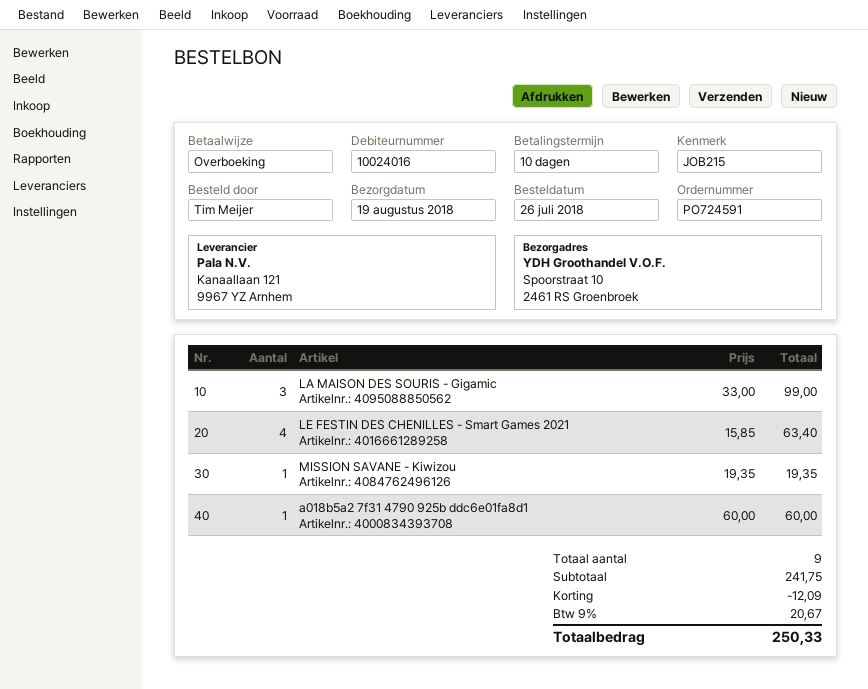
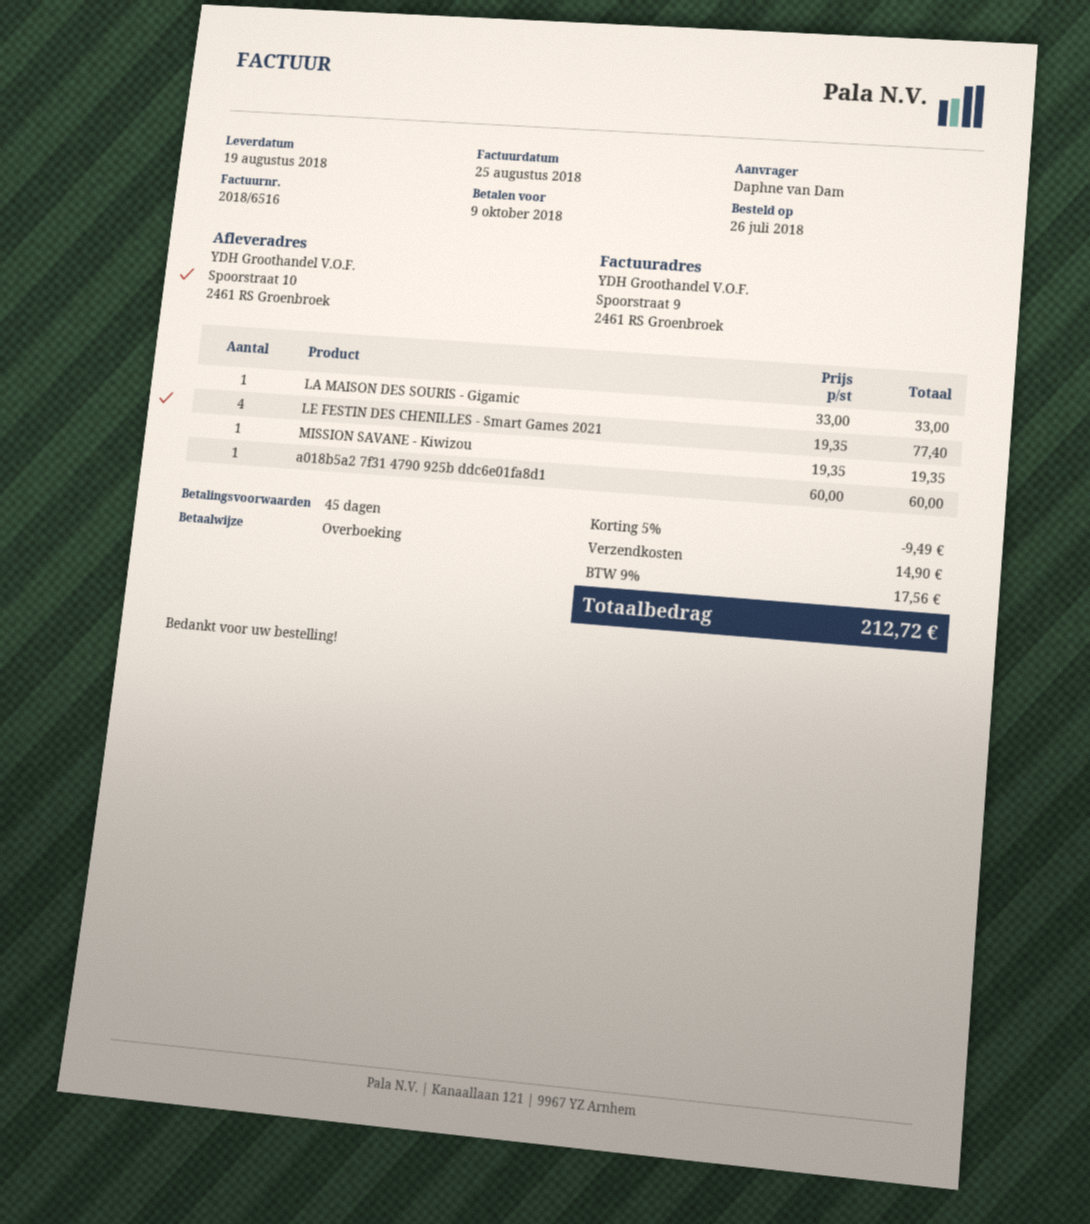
payment terms: 10 days -> 45 days
ordered by: Tim Meijer -> Daphne van Dam
LA MAISON DES SOURIS - Gigamic: 3 x 33.00 = 99.00 -> 1 x 33.00 = 33.00
LE FESTIN DES CHENILLES - Smart Games 2021: 4 x 15.85 = 63.40 -> 4 x 19.35 = 77.40
discount: 12.09 -> 9.49
shipping: none -> 14.90
tax: 9% = 20.67 -> 9% = 17.56
total: 250.33 -> 212.72

